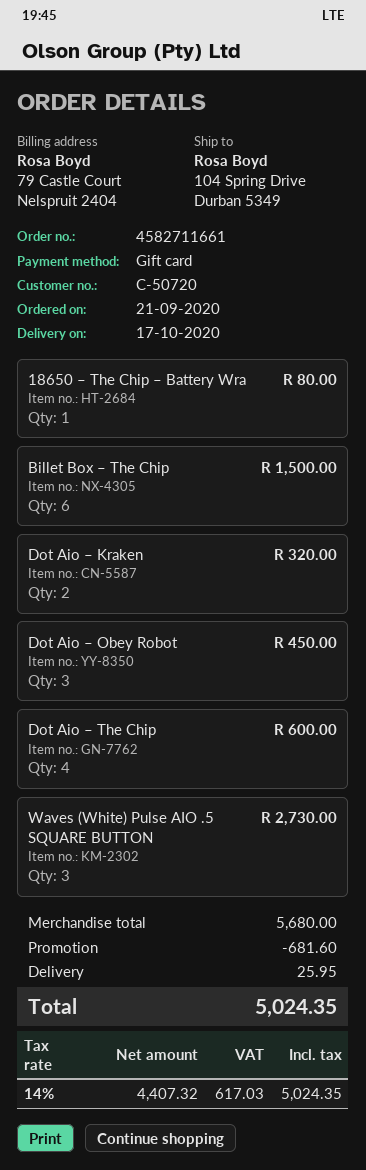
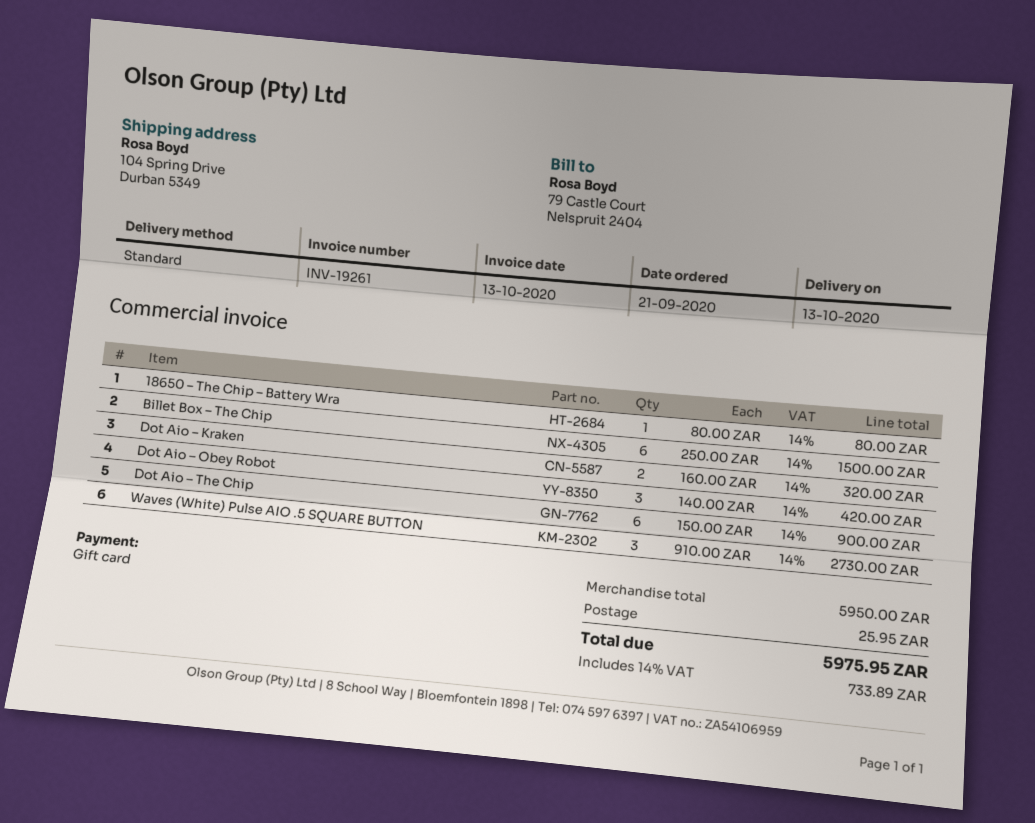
delivery date: 2020-10-17 -> 2020-10-13
Dot Aio – Obey Robot: 3 for 450.00 -> 3 for 420.00
Dot Aio – The Chip: 4 for 600.00 -> 6 for 900.00
subtotal: 5680.00 -> 5950.00
discount: 681.60 -> none
tax: 14% = 617.03 -> 14% = 733.89
total: 5024.35 -> 5975.95

